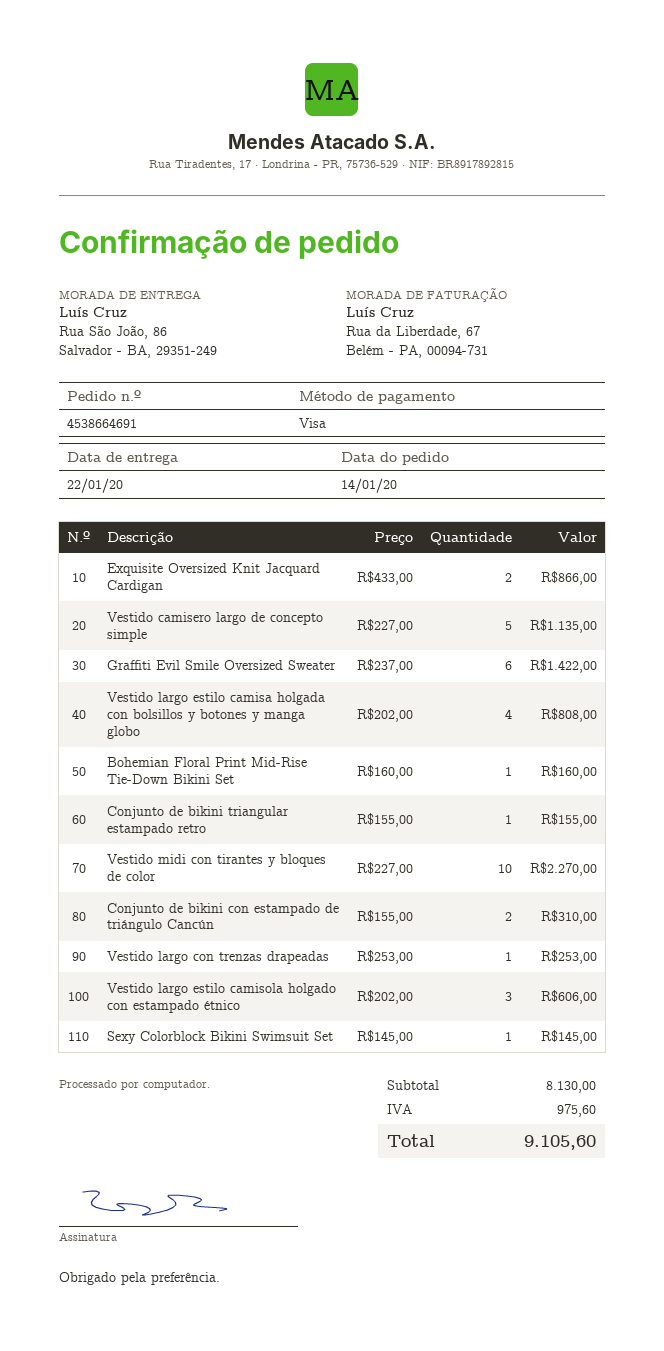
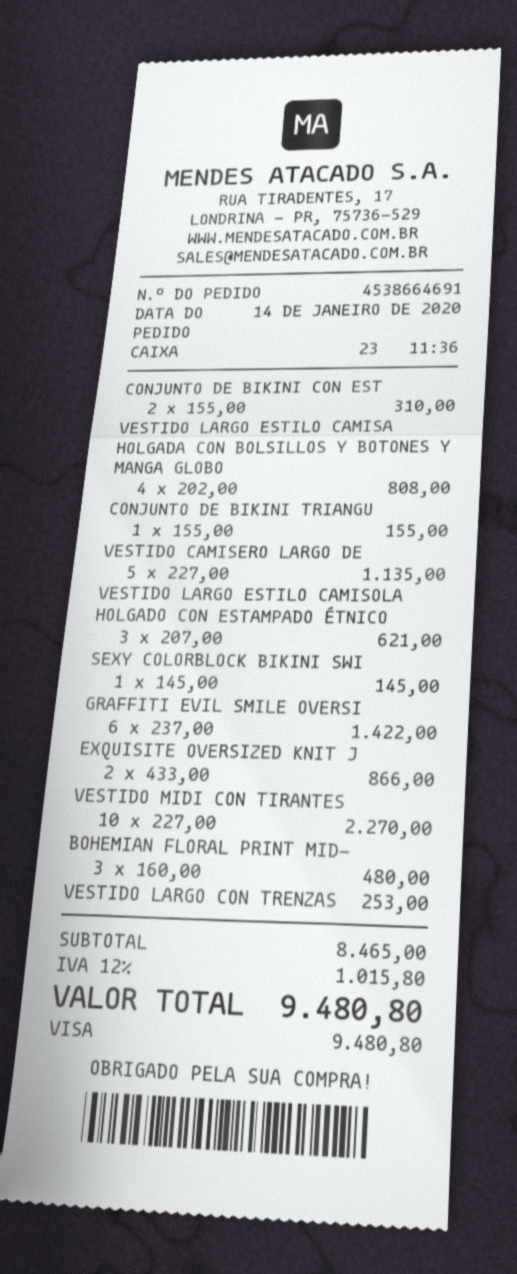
Bohemian Floral Print Mid-Rise Tie-Down Bikini Set: 1 x 160.00 = 160.00 -> 3 x 160.00 = 480.00
Vestido largo estilo camisola holgado con estampado étnico: 3 x 202.00 = 606.00 -> 3 x 207.00 = 621.00
subtotal: 8130.00 -> 8465.00
tax: 975.60 -> 1015.80
total: 9105.60 -> 9480.80

